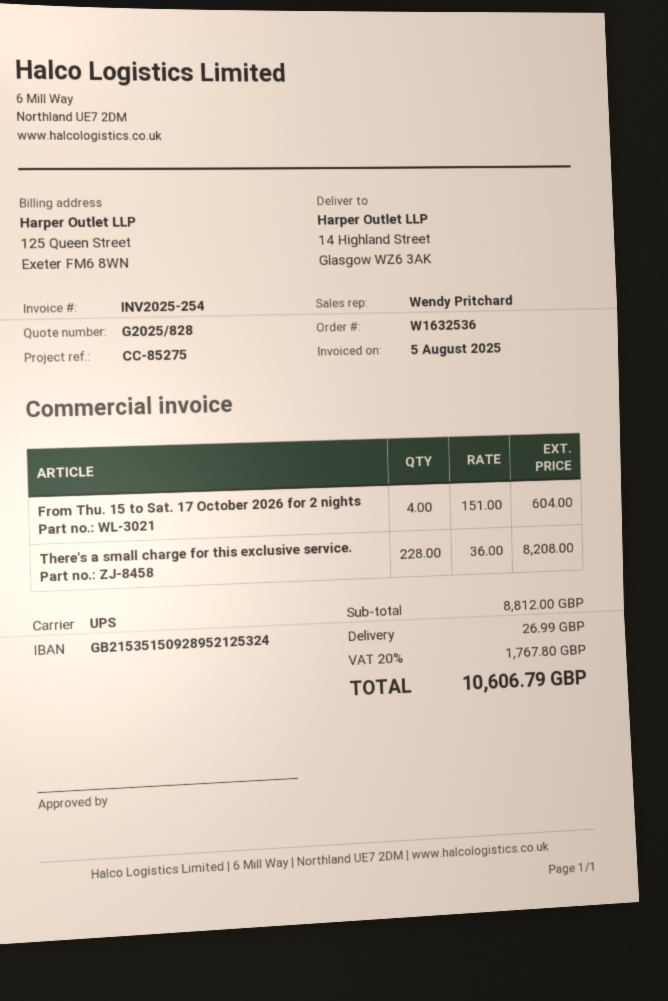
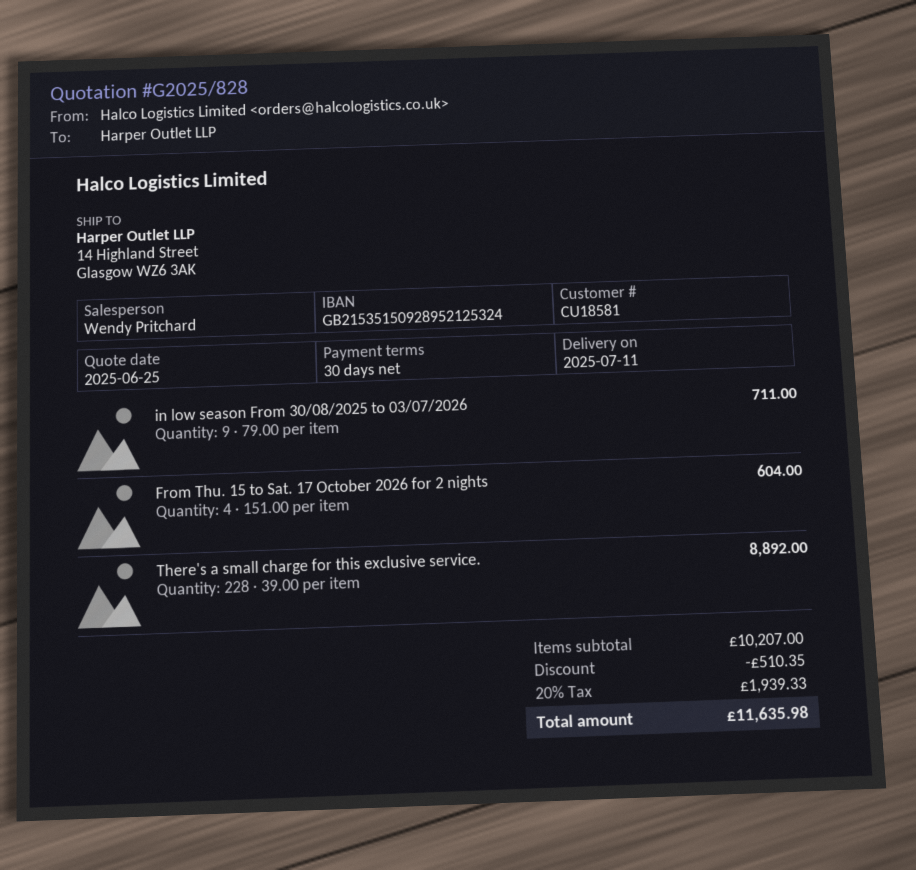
There's a small charge for this exclusive service.: 228 x 36.00 = 8208.00 -> 228 x 39.00 = 8892.00
in low season From 30/08/2025 to 03/07/2026: none -> 9 x 79.00 = 711.00
subtotal: 8812.00 -> 10207.00
discount: none -> 510.35
shipping: 26.99 -> none
tax: 20% = 1767.80 -> 20% = 1939.33
total: 10606.79 -> 11635.98

